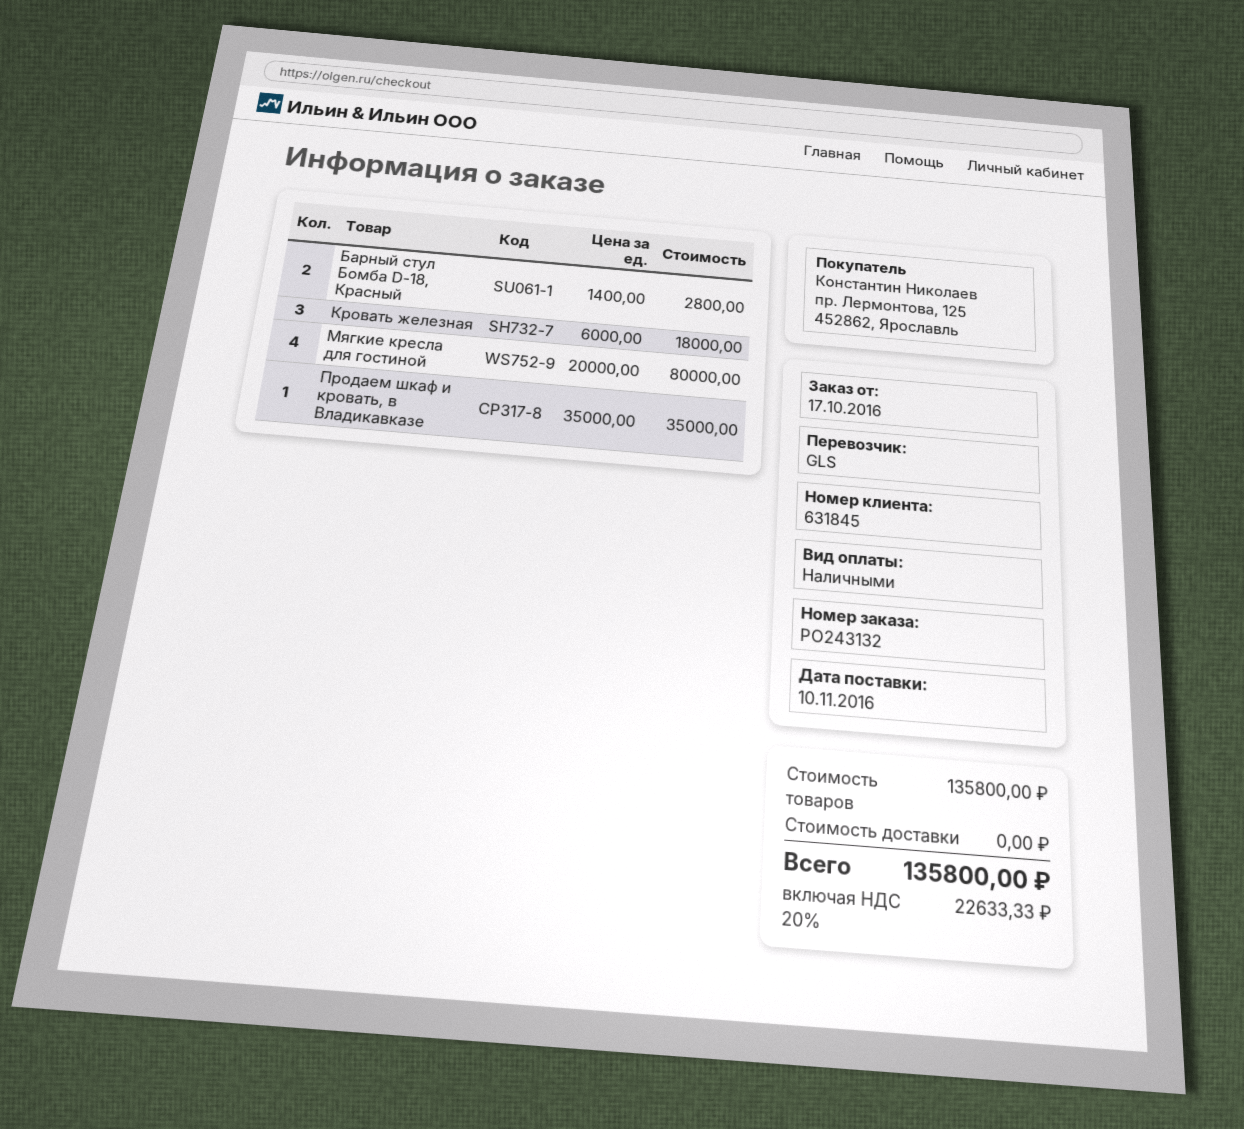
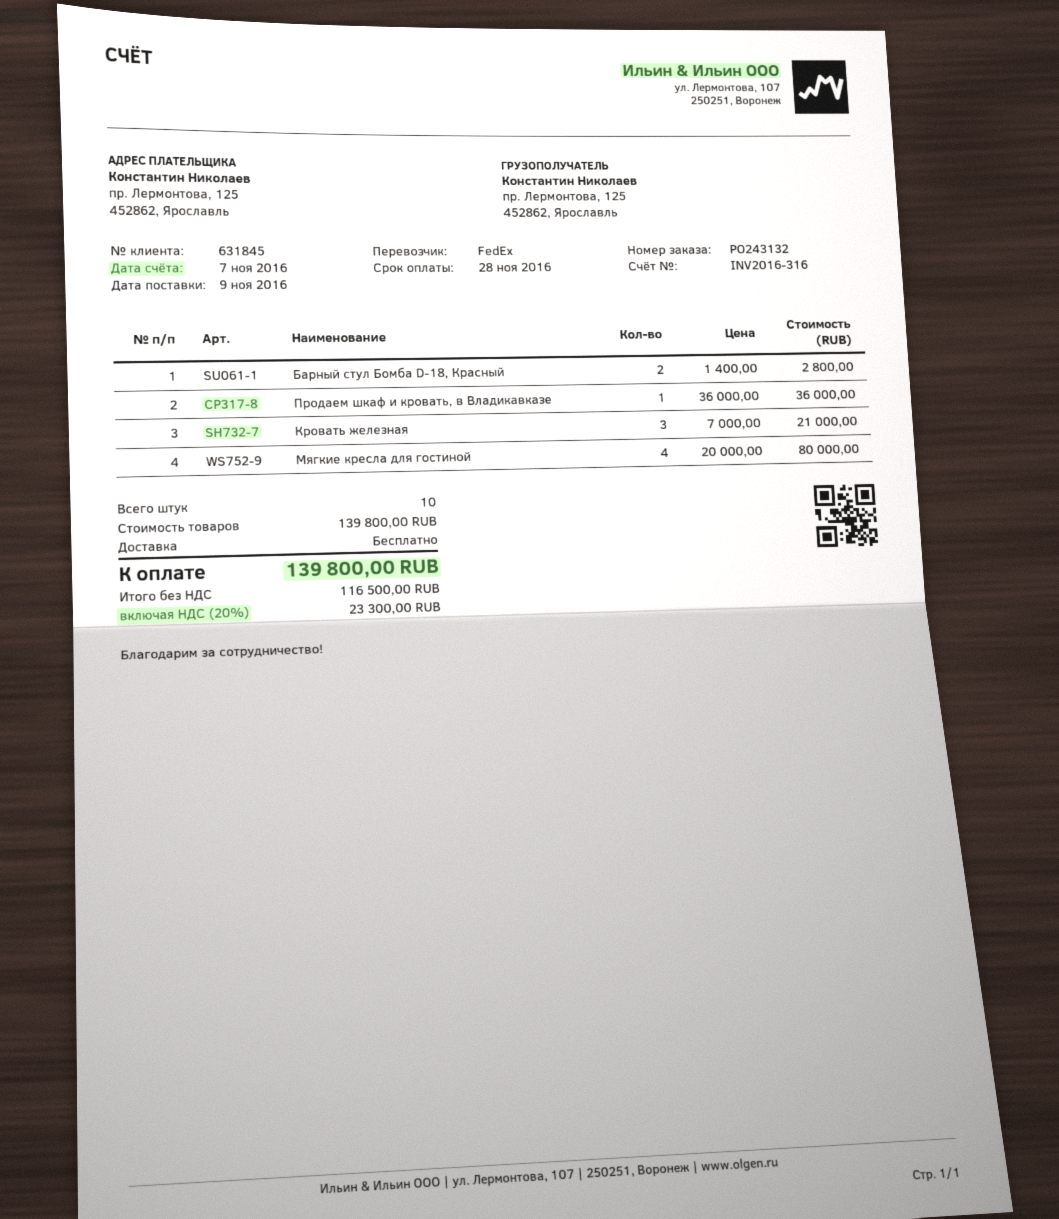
delivery date: 2016-11-10 -> 2016-11-09
shipping method: GLS -> FedEx
Кровать железная: 3 x 6000.00 = 18000.00 -> 3 x 7000.00 = 21000.00
Продаем шкаф и кровать, в Владикавказе: 1 x 35000.00 = 35000.00 -> 1 x 36000.00 = 36000.00
subtotal: 135800.00 -> 139800.00
tax: 20% = 22633.33 -> 20% = 23300.00
total: 135800.00 -> 139800.00

